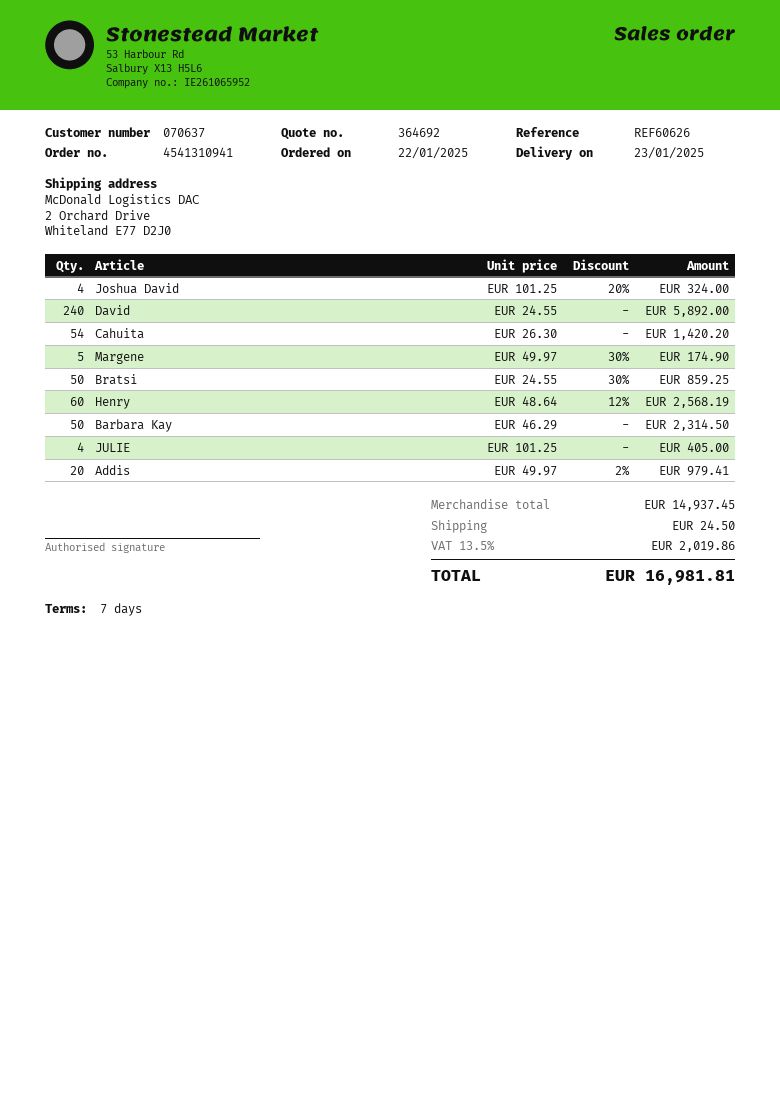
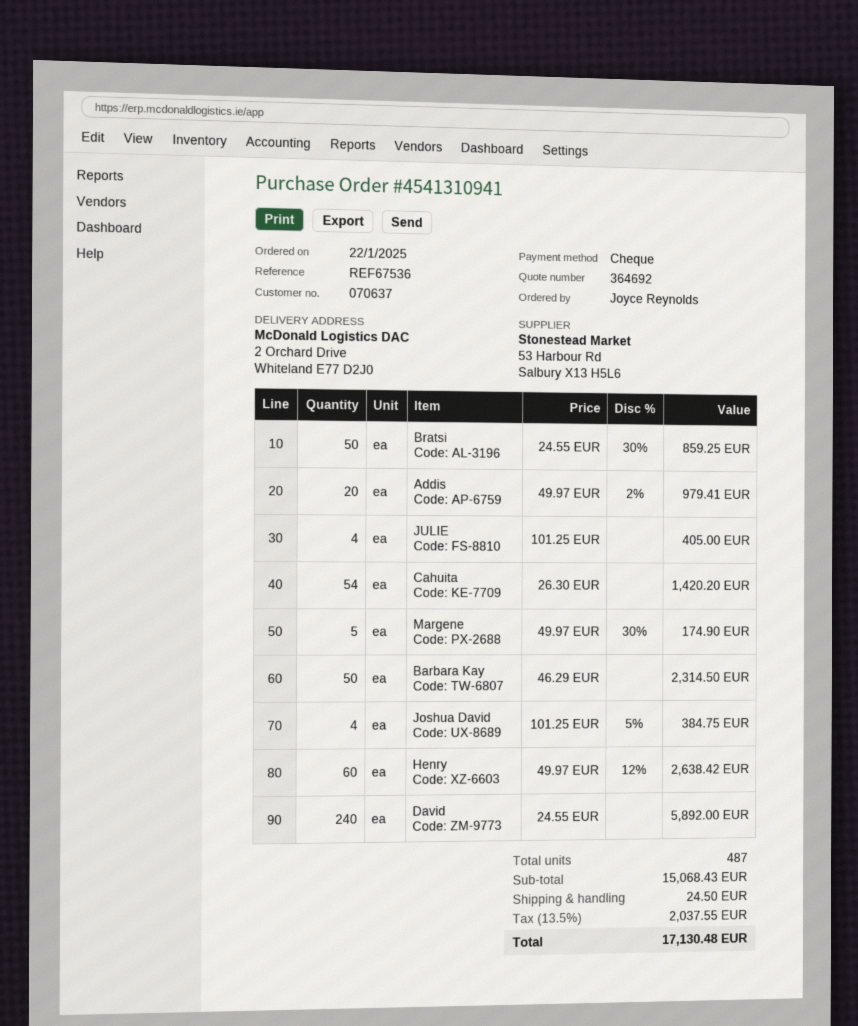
reference: REF60626 -> REF67536
Joshua David: 4 x 101.25 - 20% = 324.00 -> 4 x 101.25 - 5% = 384.75
Henry: 60 x 48.64 - 12% = 2568.19 -> 60 x 49.97 - 12% = 2638.42
subtotal: 14937.45 -> 15068.43
tax: 13.5% = 2019.86 -> 13.5% = 2037.55
total: 16981.81 -> 17130.48

